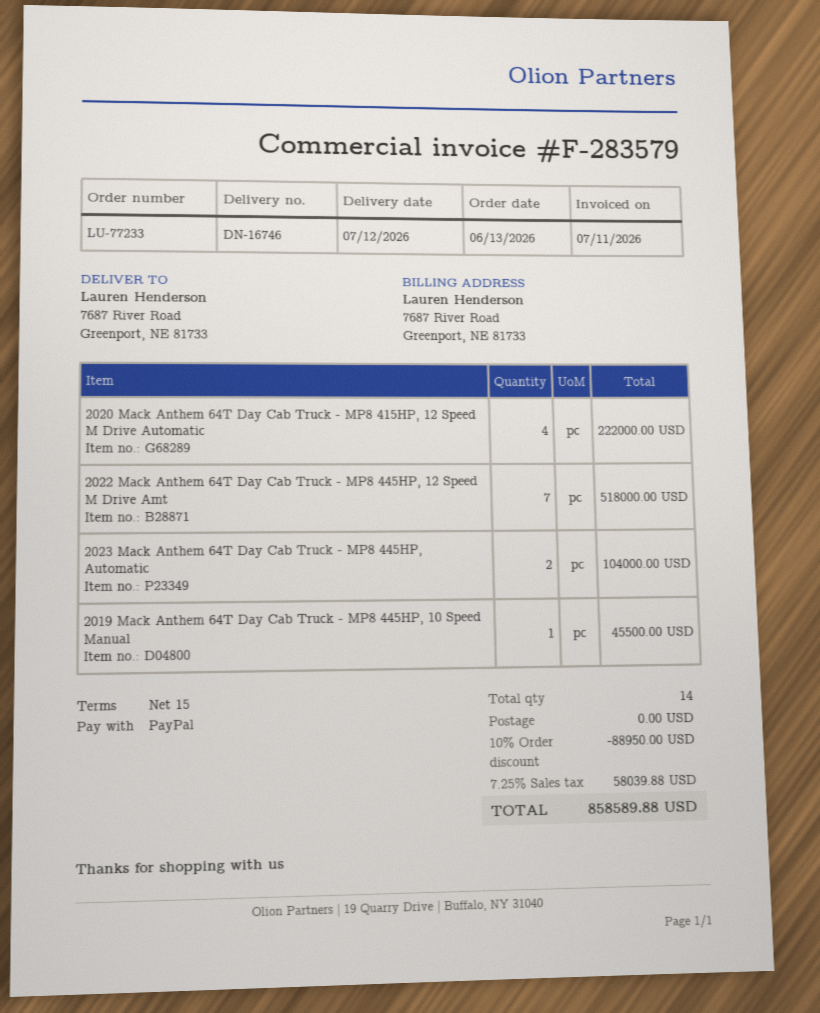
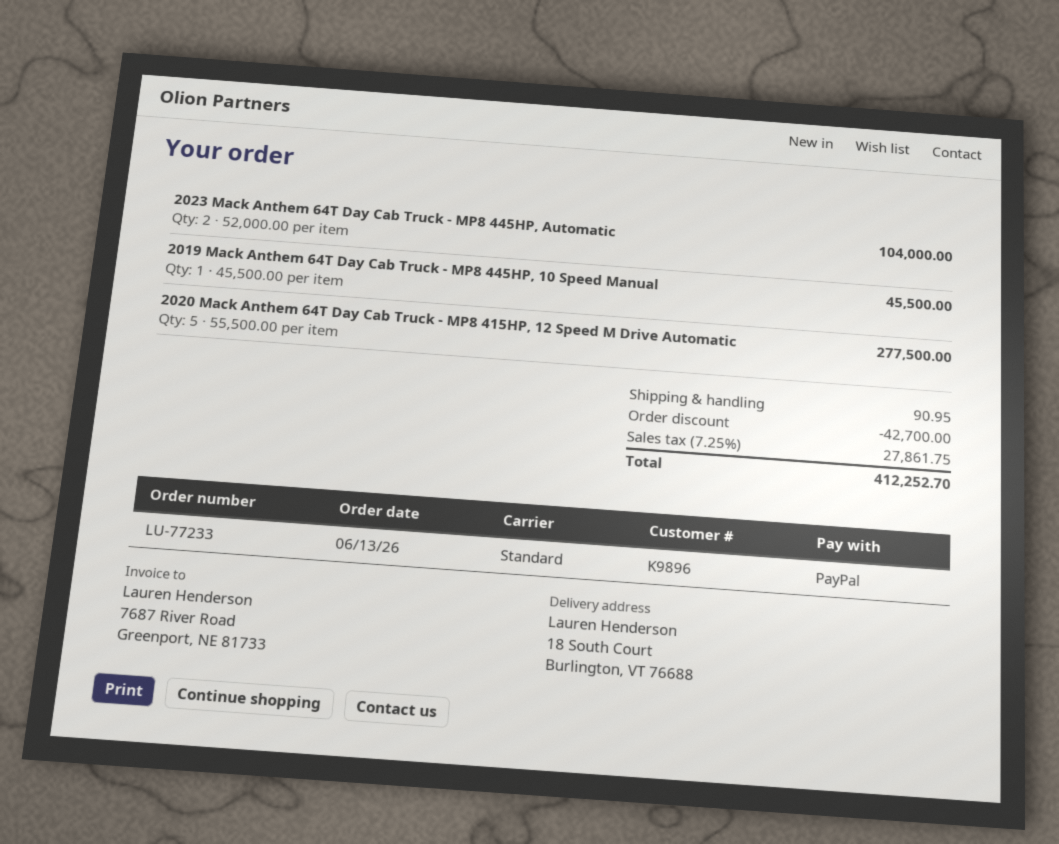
ship to: 7687 River Road, Greenport, NE 81733 -> 18 South Court, Burlington, VT 76688
2020 Mack Anthem 64T Day Cab Truck - MP8 415HP, 12 Speed M Drive Automatic: 4 for 222000.00 -> 5 for 277500.00
2022 Mack Anthem 64T Day Cab Truck - MP8 445HP, 12 Speed M Drive Amt: 7 for 518000.00 -> none
discount: 88950.00 -> 42700.00
shipping: 0.00 -> 90.95
tax: 7.25% = 58039.88 -> 7.25% = 27861.75
total: 858589.88 -> 412252.70

